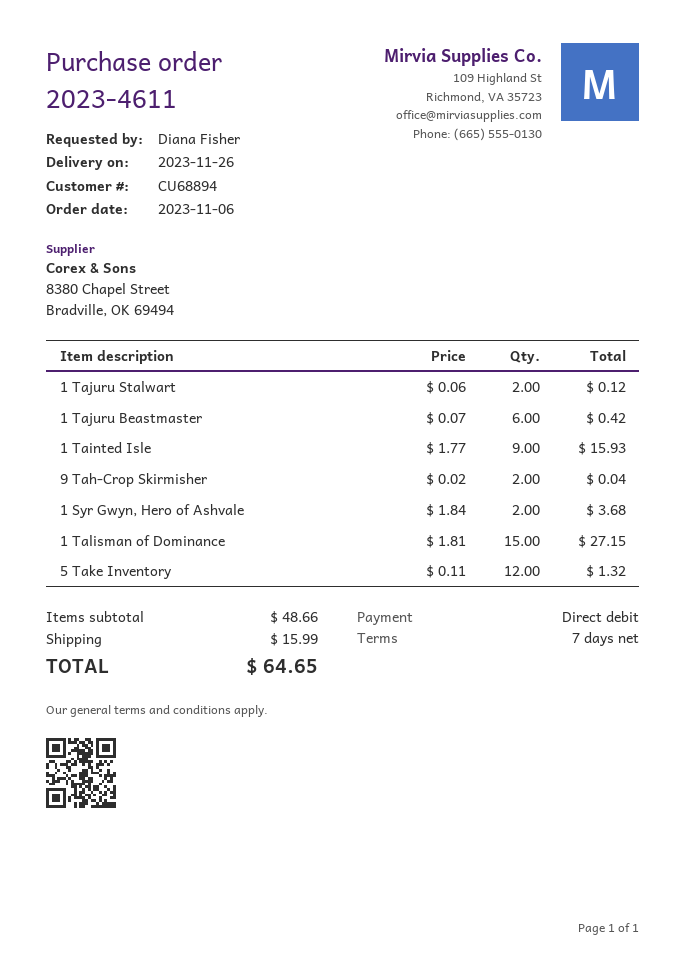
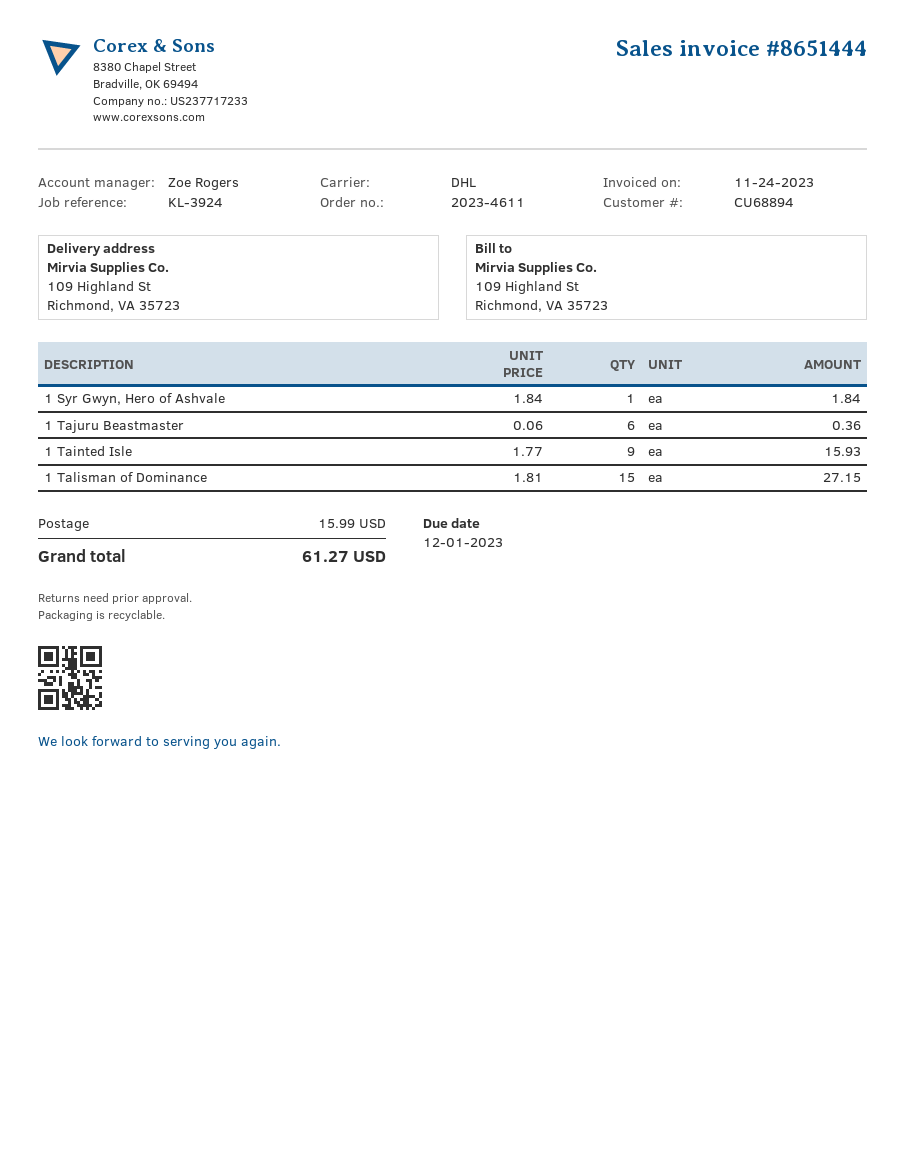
1 Tajuru Stalwart: 2 x 0.06 = 0.12 -> none
1 Tajuru Beastmaster: 6 x 0.07 = 0.42 -> 6 x 0.06 = 0.36
9 Tah-Crop Skirmisher: 2 x 0.02 = 0.04 -> none
1 Syr Gwyn, Hero of Ashvale: 2 x 1.84 = 3.68 -> 1 x 1.84 = 1.84
5 Take Inventory: 12 x 0.11 = 1.32 -> none
total: 64.65 -> 61.27

